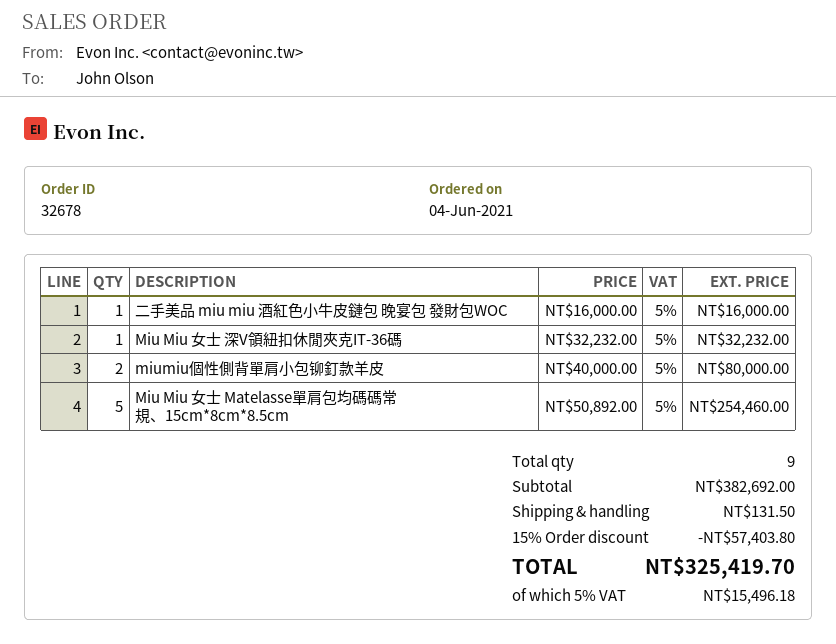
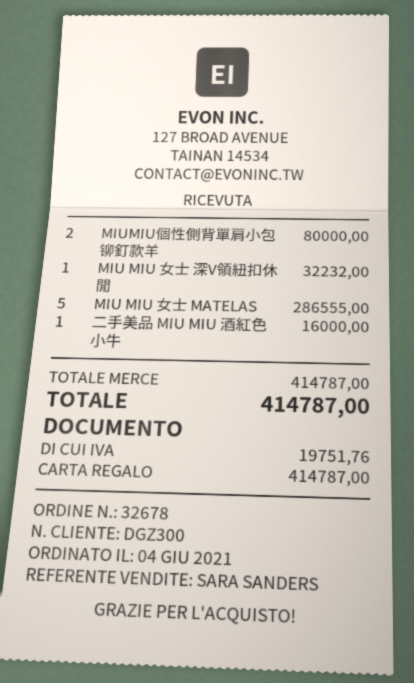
Miu Miu 女士 Matelasse單肩包均碼碼常規、15cm*8cm*8.5cm: 5 for 254460.00 -> 5 for 286555.00
subtotal: 382692.00 -> 414787.00
discount: 15% = 57403.80 -> none
shipping: 131.50 -> none
tax: 15496.18 -> 19751.76
total: 325419.70 -> 414787.00

